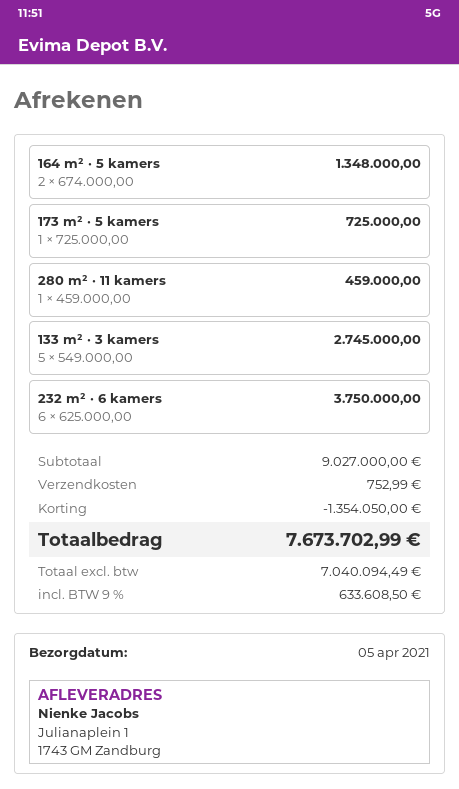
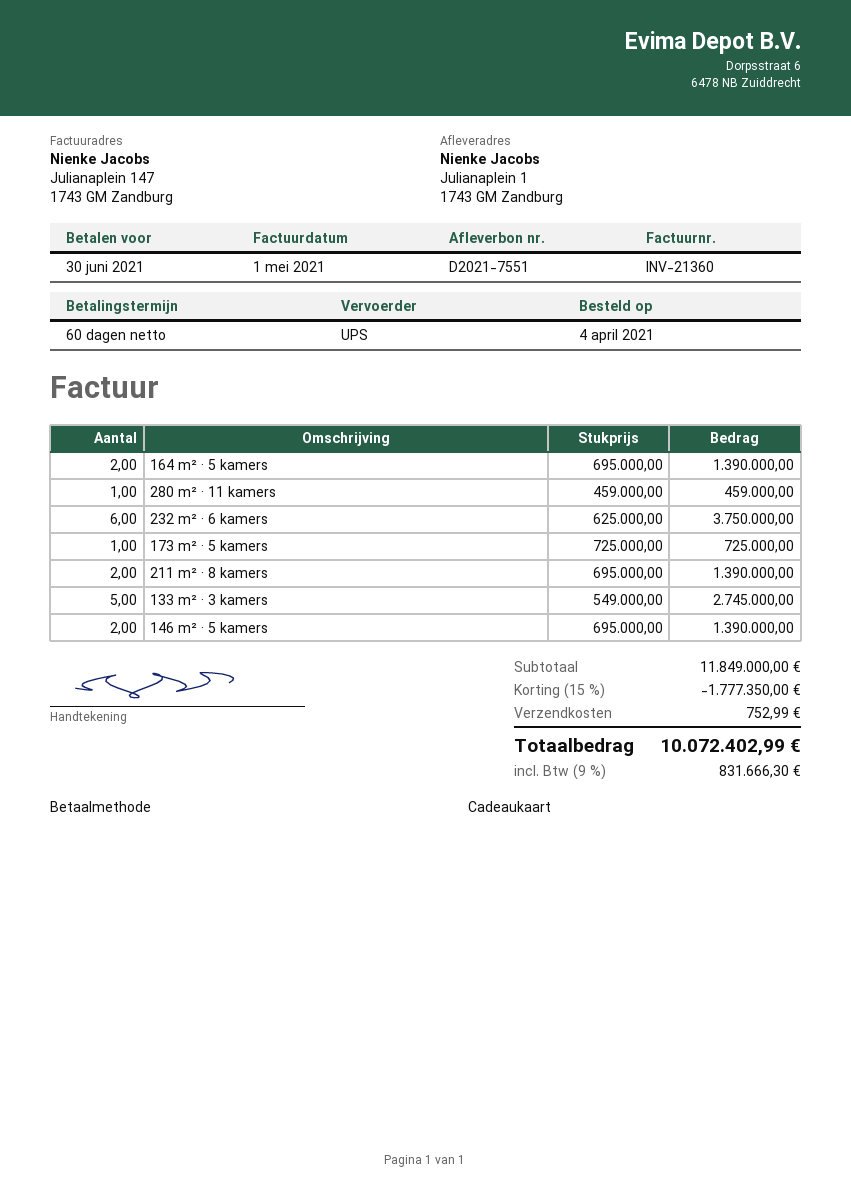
164 m² · 5 kamers: 2 x 674000.00 = 1348000.00 -> 2 x 695000.00 = 1390000.00
211 m² · 8 kamers: none -> 2 x 695000.00 = 1390000.00
146 m² · 5 kamers: none -> 2 x 695000.00 = 1390000.00
subtotal: 9027000.00 -> 11849000.00
discount: 1354050.00 -> 1777350.00
tax: 9% = 633608.50 -> 9% = 831666.30
total: 7673702.99 -> 10072402.99

